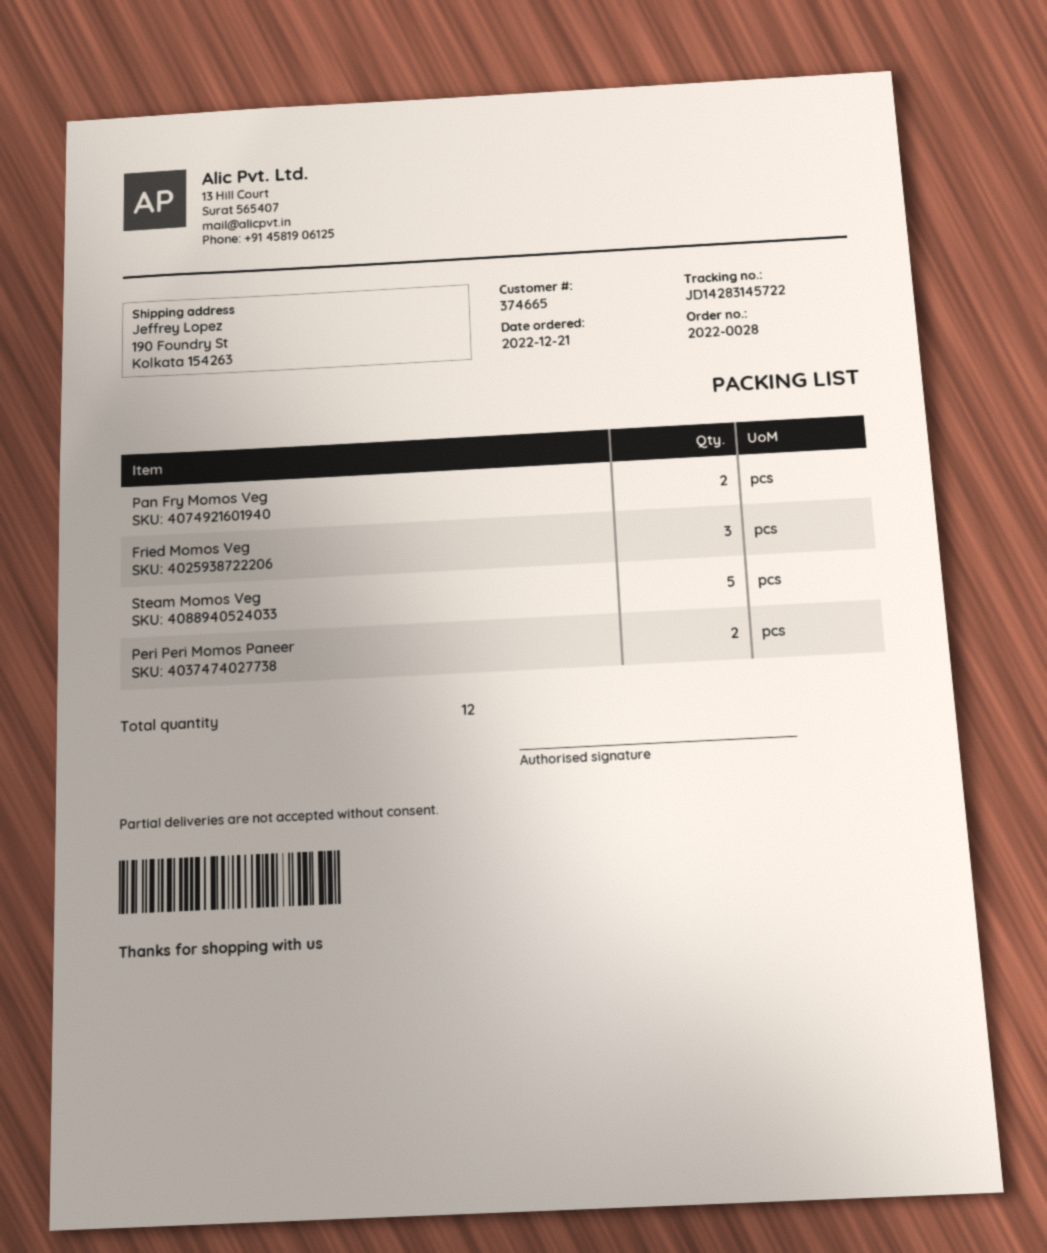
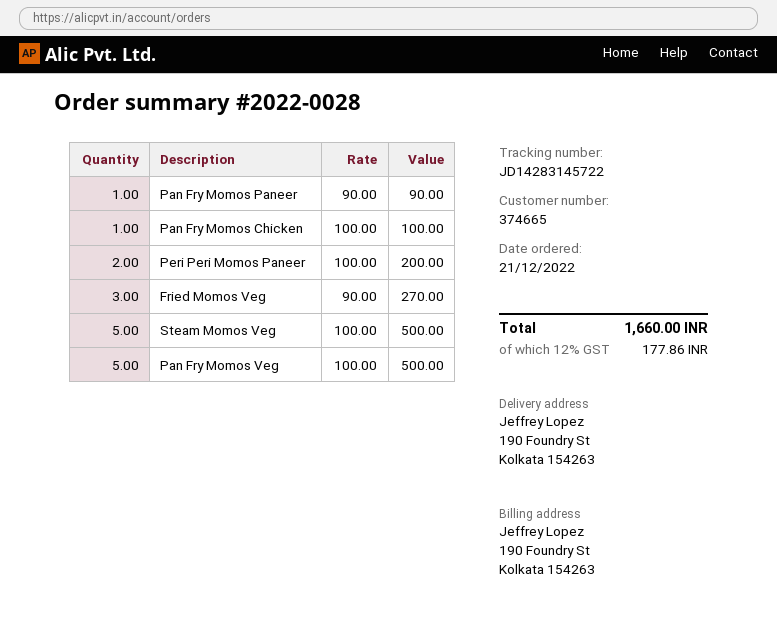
Pan Fry Momos Veg: 2 -> 5
Pan Fry Momos Paneer: none -> 1
Pan Fry Momos Chicken: none -> 1

